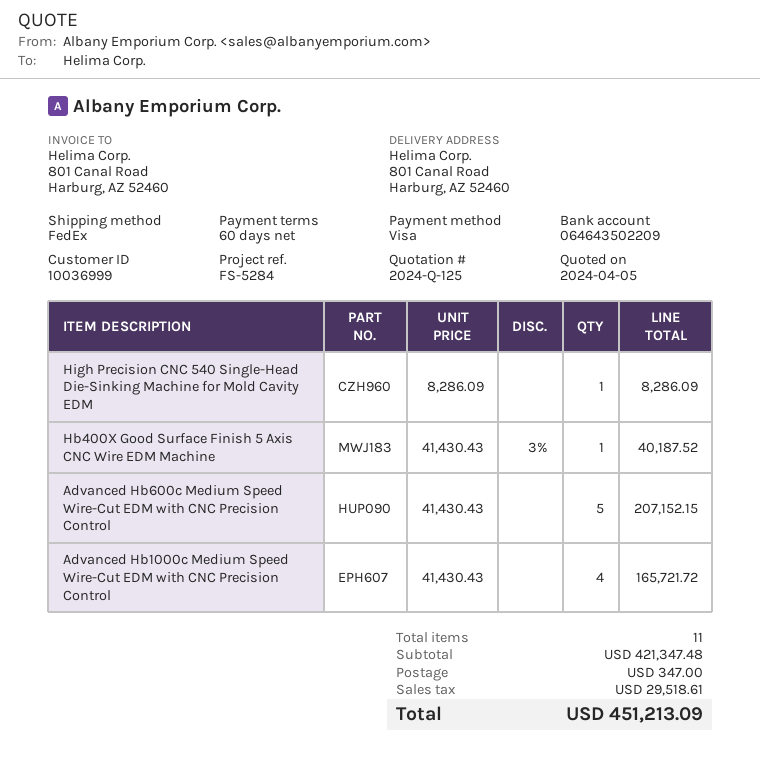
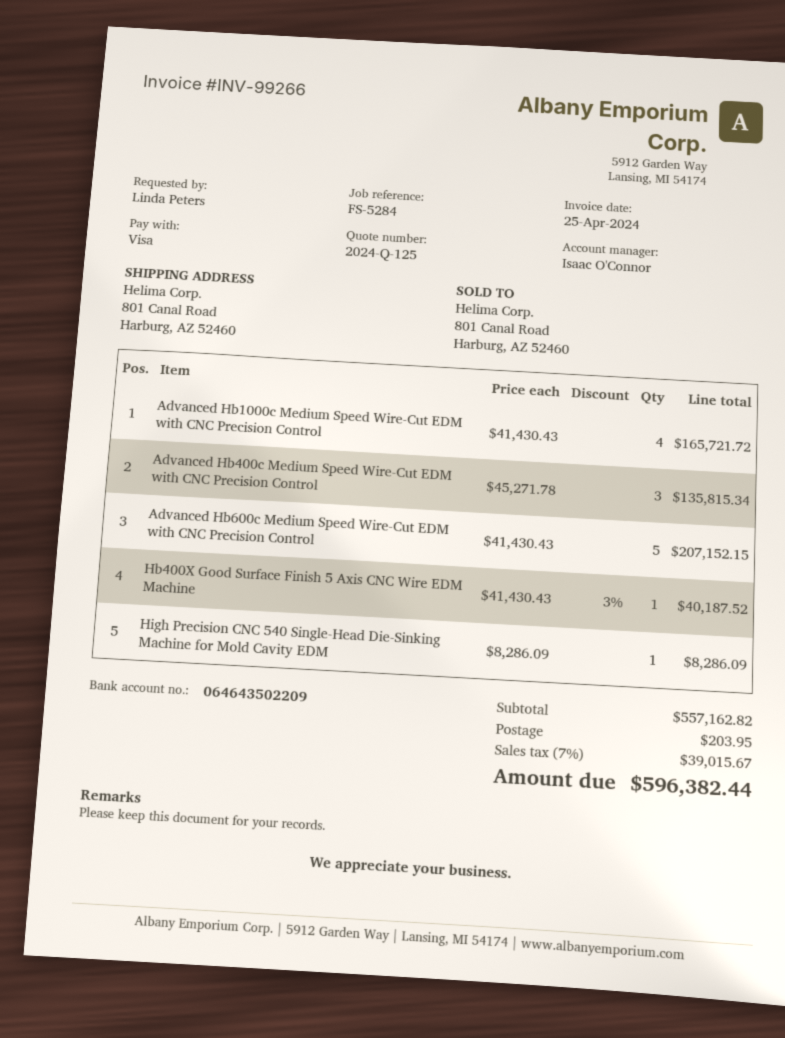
Advanced Hb400c Medium Speed Wire-Cut EDM with CNC Precision Control: none -> 3 x 45271.78 = 135815.34
subtotal: 421347.48 -> 557162.82
shipping: 347.00 -> 203.95
tax: 29518.61 -> 39015.67
total: 451213.09 -> 596382.44

